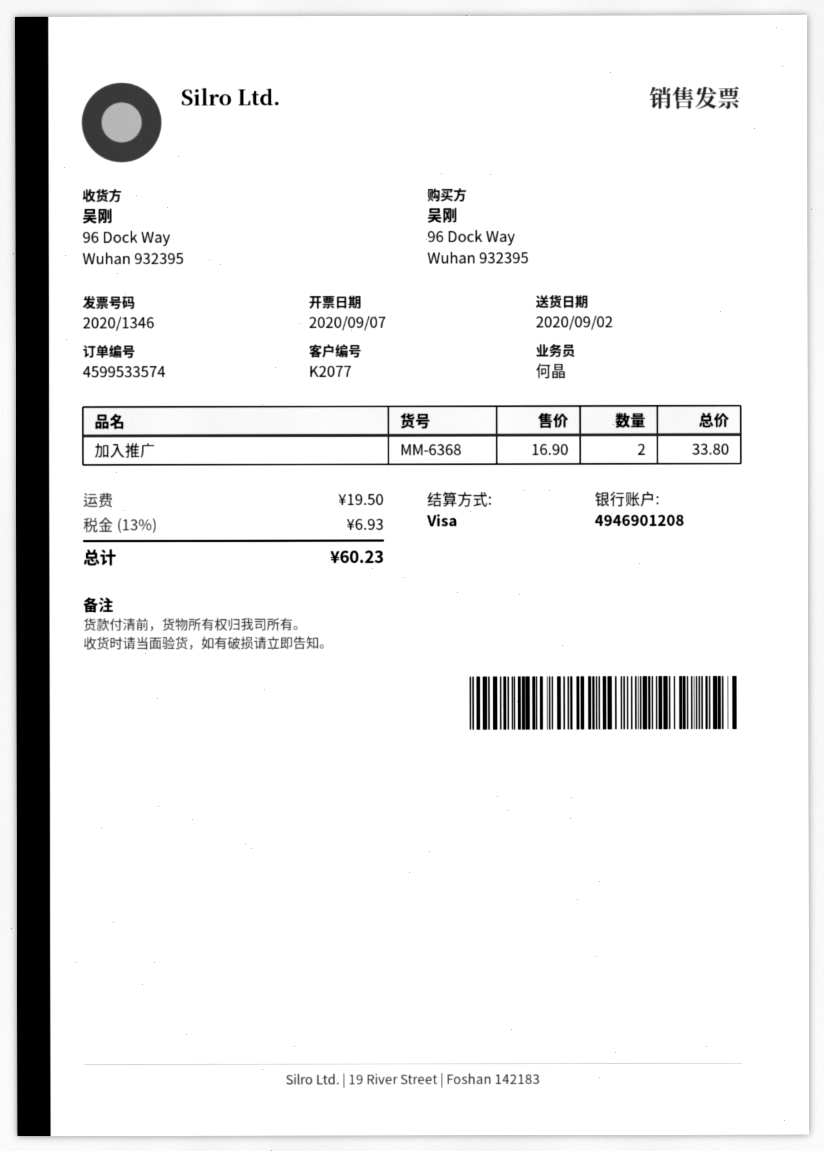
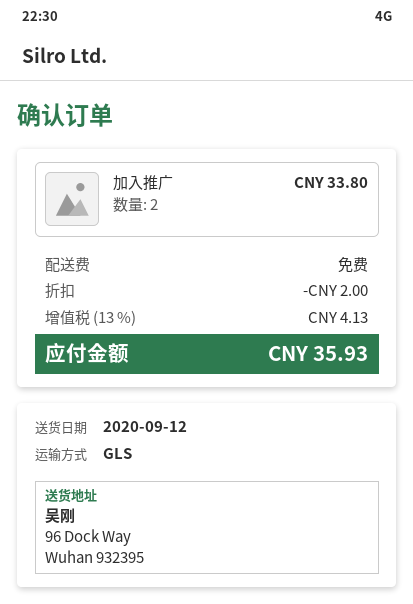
delivery date: 2020-09-02 -> 2020-09-12
discount: none -> 2.00
shipping: 19.50 -> 0.00
tax: 13% = 6.93 -> 13% = 4.13
total: 60.23 -> 35.93

